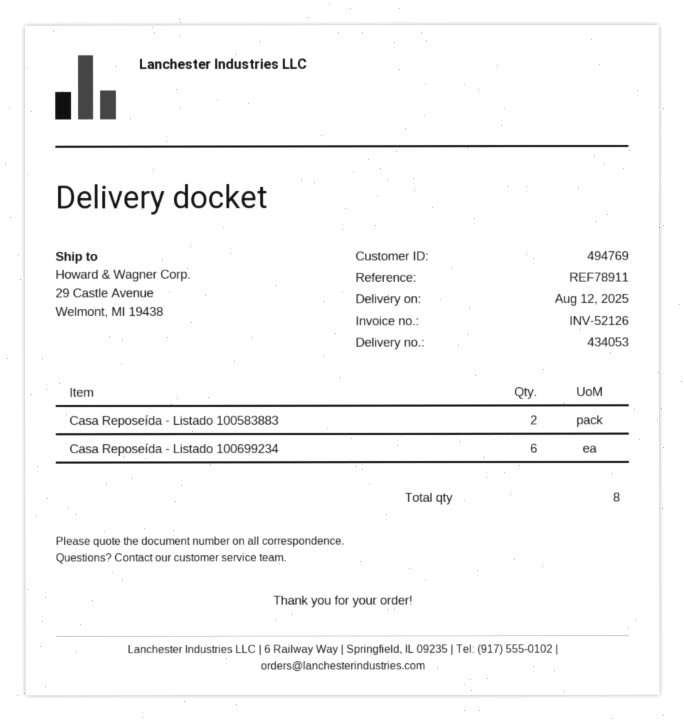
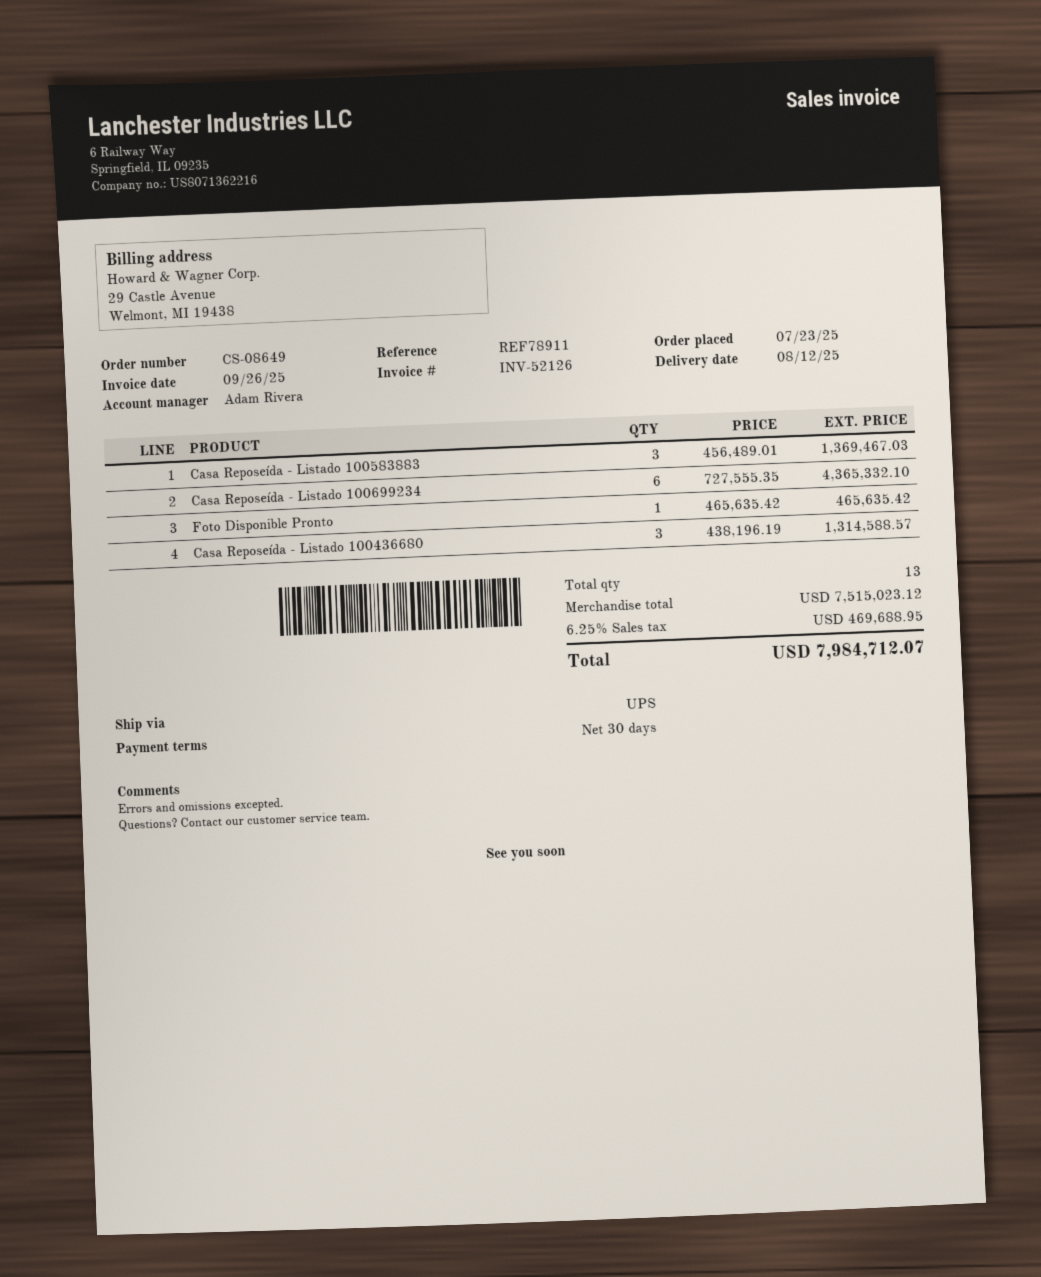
Casa Reposeída - Listado 100583883: 2 -> 3
Foto Disponible Pronto: none -> 1
Casa Reposeída - Listado 100436680: none -> 3
total quantity: 8 -> 13

